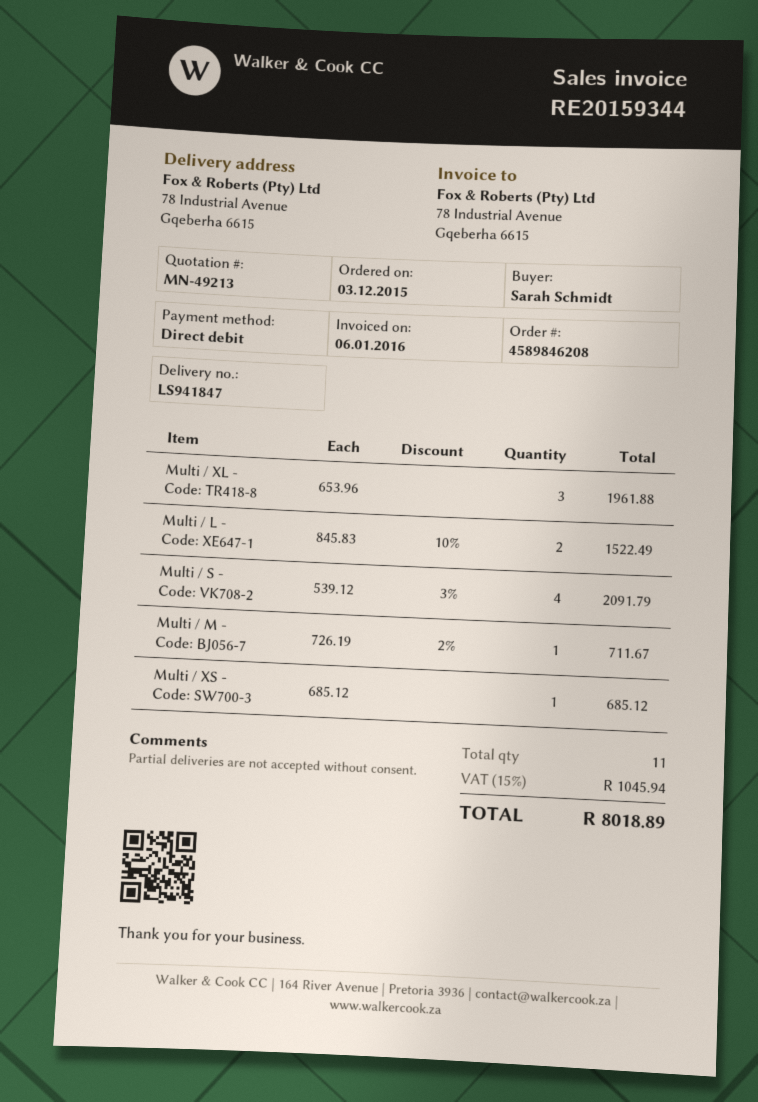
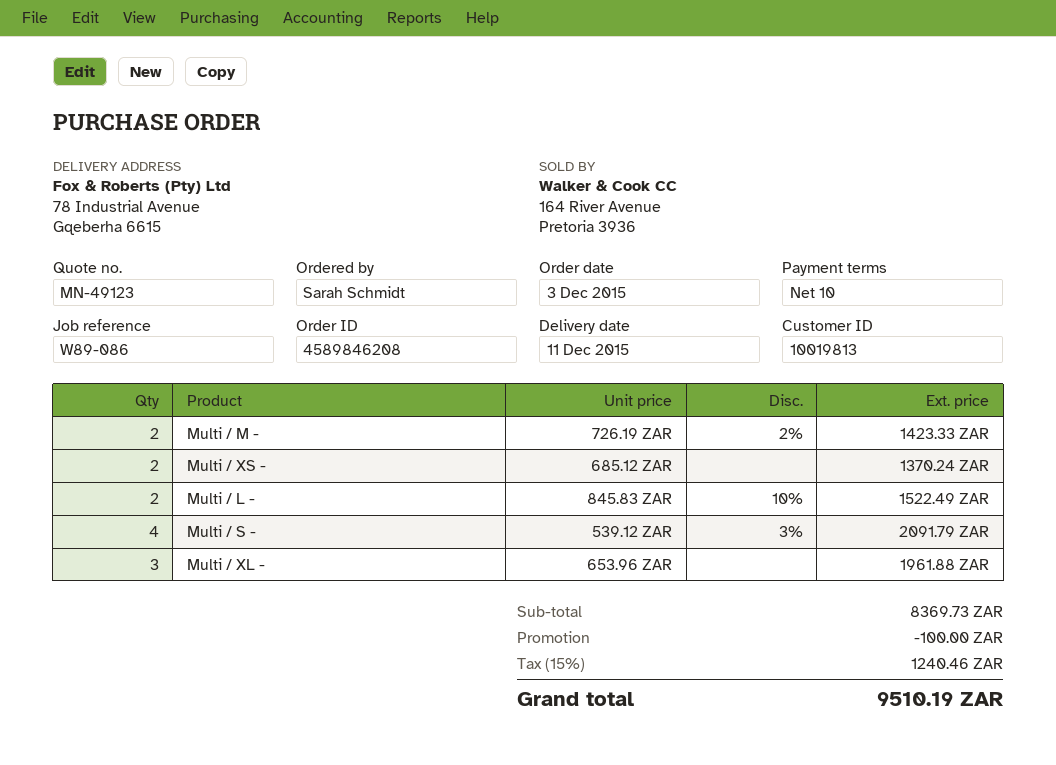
quote number: MN-49213 -> MN-49123
Multi / M -: 1 x 726.19 - 2% = 711.67 -> 2 x 726.19 - 2% = 1423.33
Multi / XS -: 1 x 685.12 = 685.12 -> 2 x 685.12 = 1370.24
discount: none -> 100.00
tax: 15% = 1045.94 -> 15% = 1240.46
total: 8018.89 -> 9510.19

